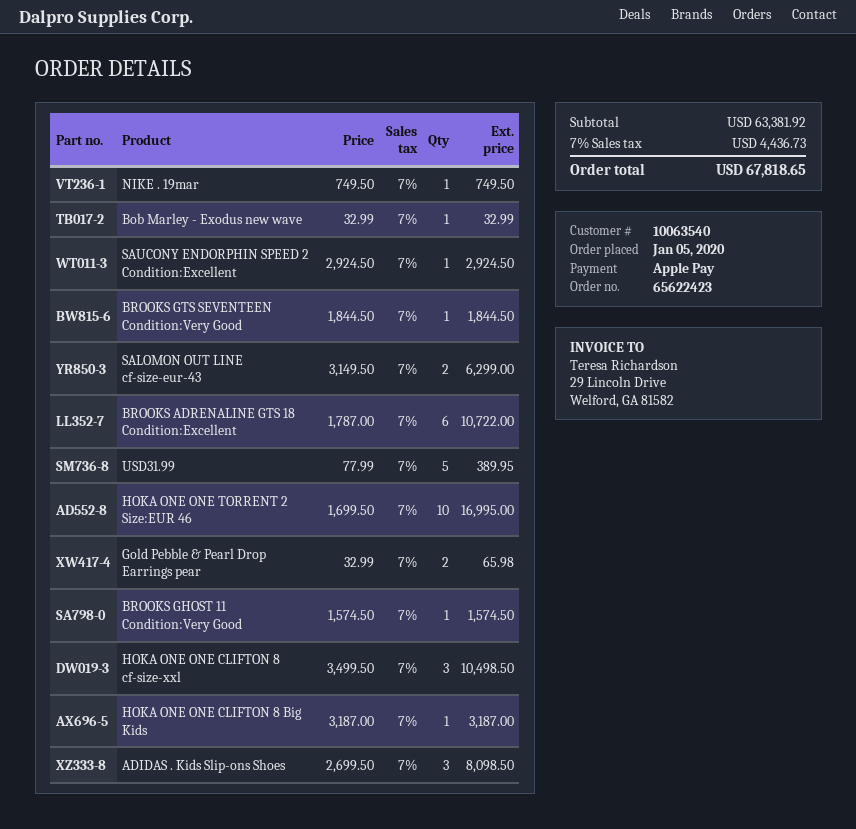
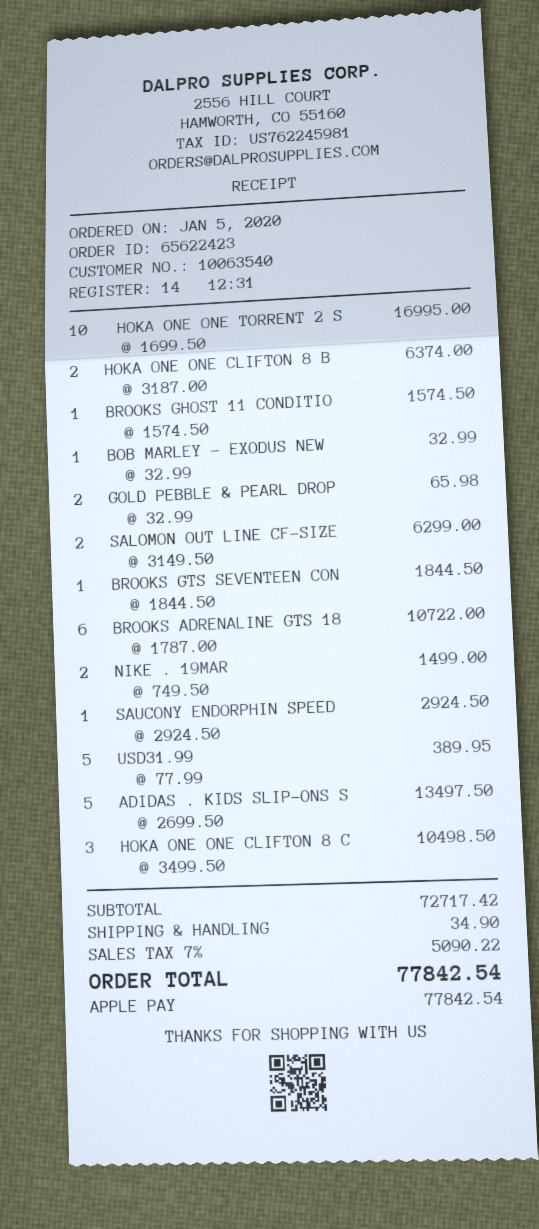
NIKE . 19mar: 1 x 749.50 = 749.50 -> 2 x 749.50 = 1499.00
HOKA ONE ONE CLIFTON 8 Big Kids: 1 x 3187.00 = 3187.00 -> 2 x 3187.00 = 6374.00
ADIDAS . Kids Slip-ons Shoes: 3 x 2699.50 = 8098.50 -> 5 x 2699.50 = 13497.50
subtotal: 63381.92 -> 72717.42
shipping: none -> 34.90
tax: 7% = 4436.73 -> 7% = 5090.22
total: 67818.65 -> 77842.54

